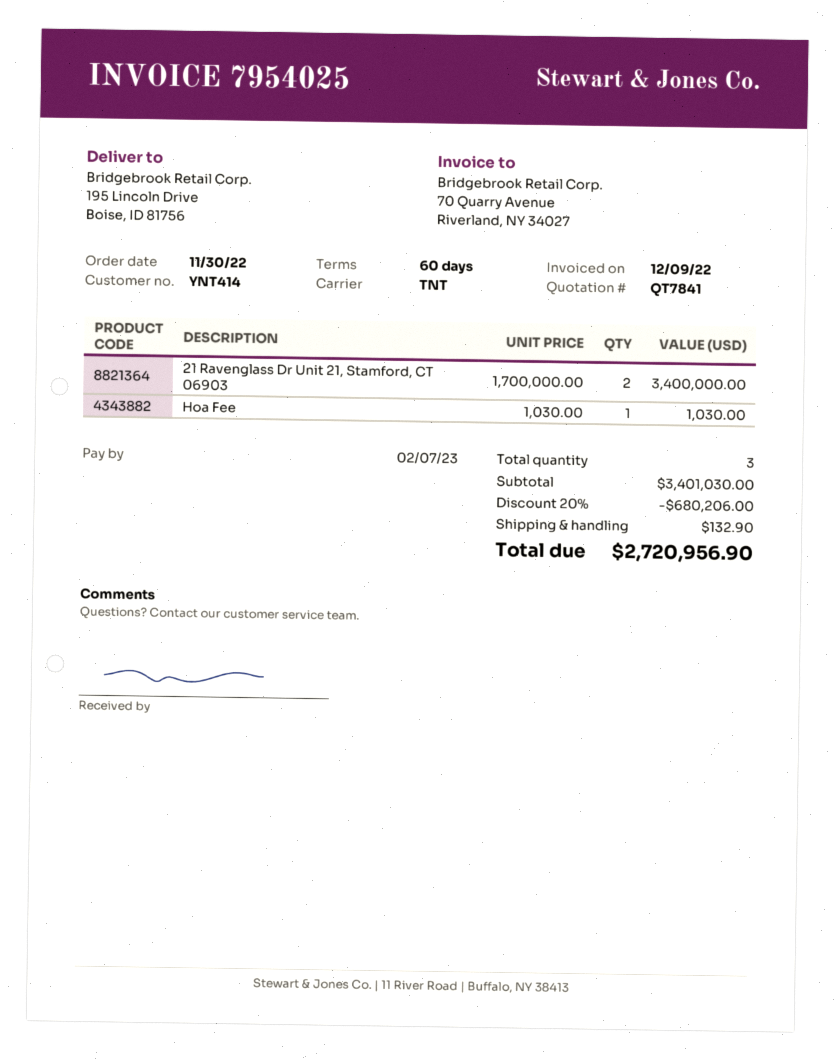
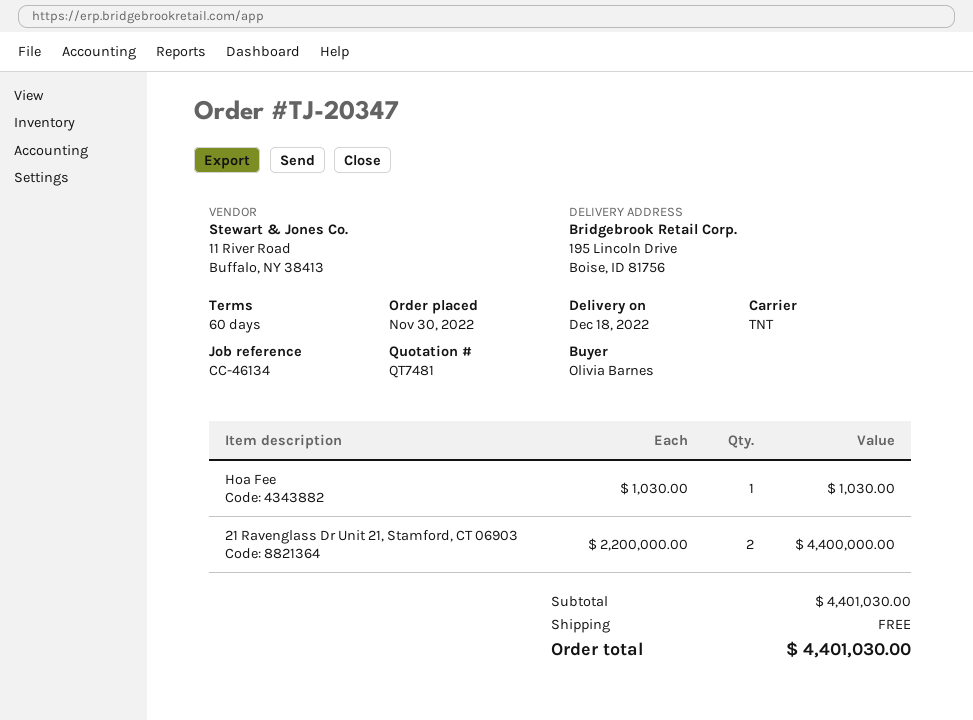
quote number: QT7841 -> QT7481
21 Ravenglass Dr Unit 21, Stamford, CT 06903: 2 x 1700000.00 = 3400000.00 -> 2 x 2200000.00 = 4400000.00
subtotal: 3401030.00 -> 4401030.00
discount: 20% = 680206.00 -> none
shipping: 132.90 -> 0.00
total: 2720956.90 -> 4401030.00

